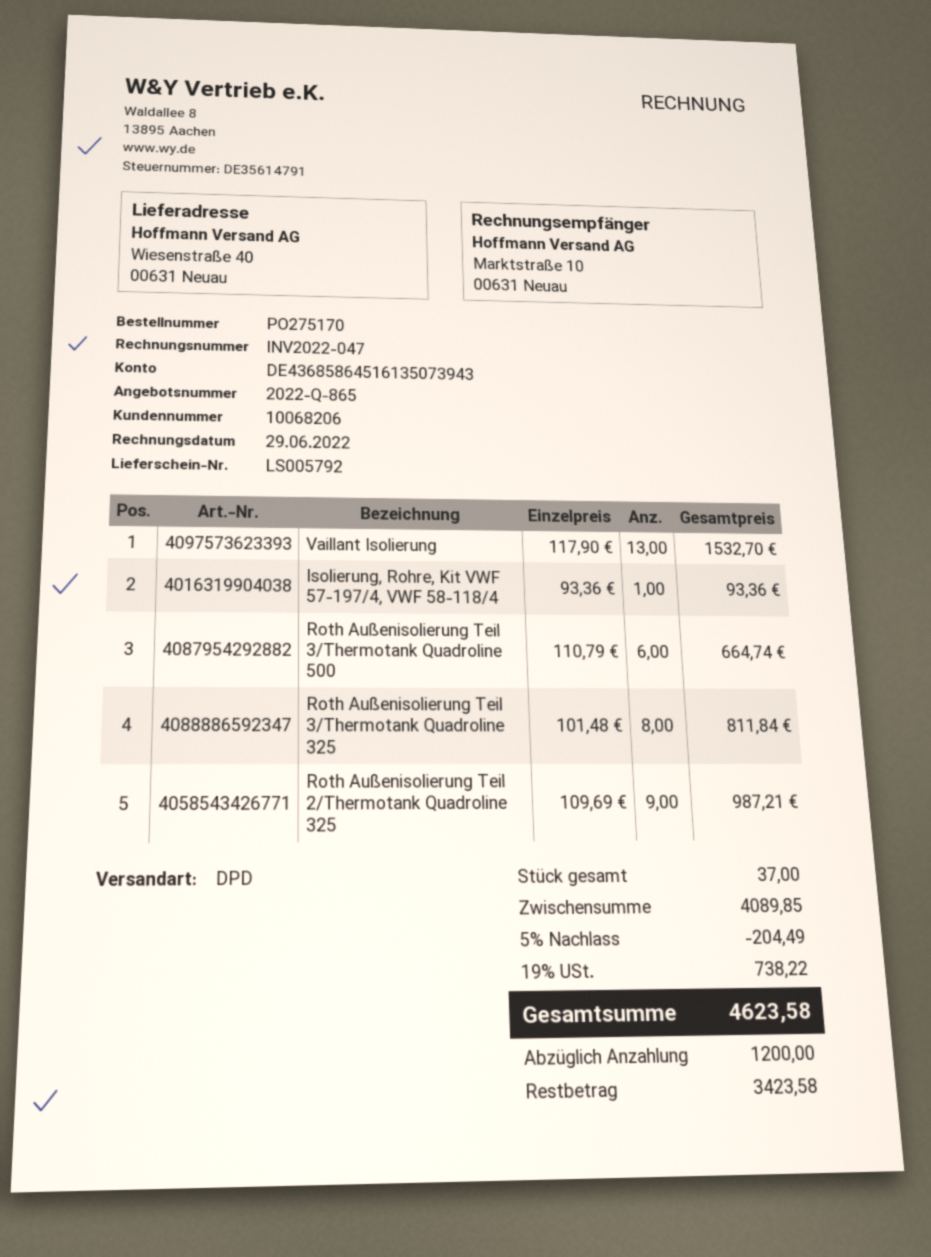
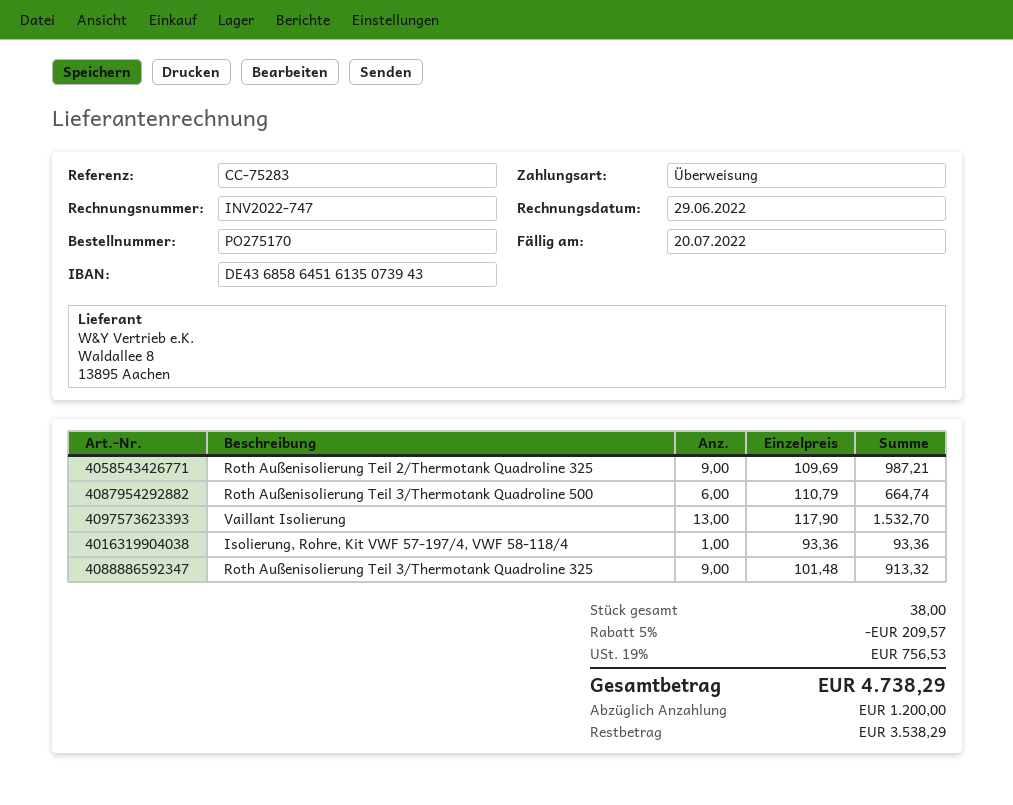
invoice number: INV2022-047 -> INV2022-747
Roth Außenisolierung Teil 3/Thermotank Quadroline 325: 8 x 101.48 = 811.84 -> 9 x 101.48 = 913.32
total quantity: 37 -> 38
discount: 5% = 204.49 -> 5% = 209.57
tax: 19% = 738.22 -> 19% = 756.53
total: 4623.58 -> 4738.29
balance: 3423.58 -> 3538.29

